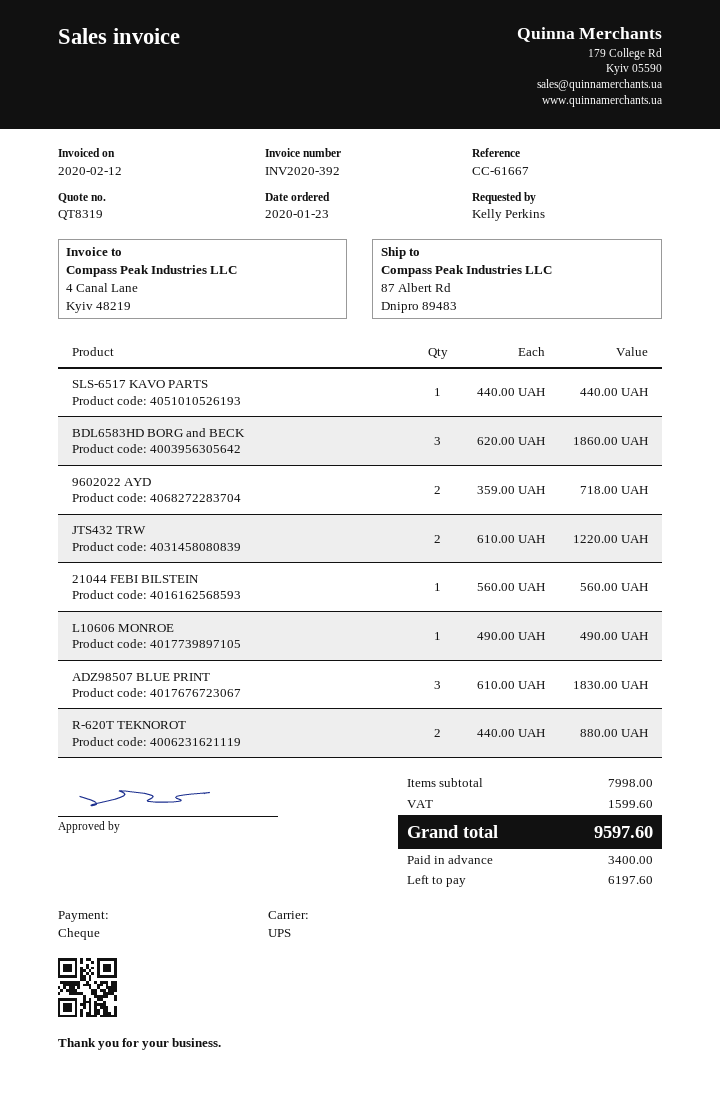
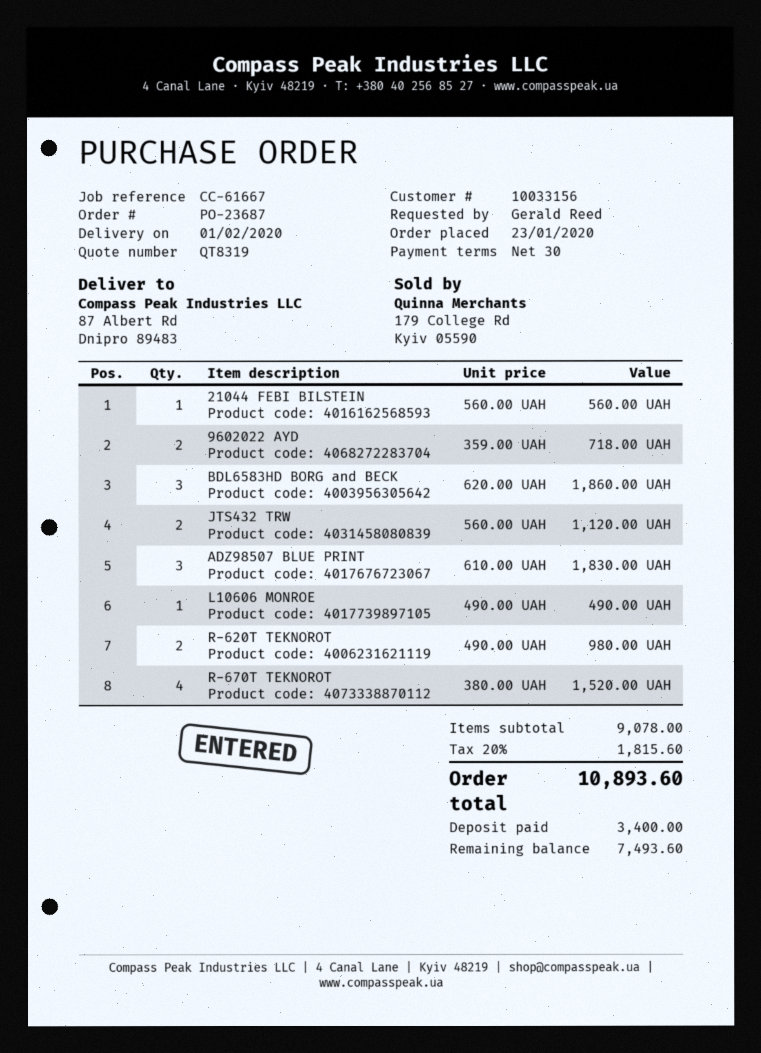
ordered by: Kelly Perkins -> Gerald Reed
SLS-6517 KAVO PARTS: 1 x 440.00 = 440.00 -> none
JTS432 TRW: 2 x 610.00 = 1220.00 -> 2 x 560.00 = 1120.00
R-620T TEKNOROT: 2 x 440.00 = 880.00 -> 2 x 490.00 = 980.00
R-670T TEKNOROT: none -> 4 x 380.00 = 1520.00
subtotal: 7998.00 -> 9078.00
tax: 1599.60 -> 1815.60
total: 9597.60 -> 10893.60
balance: 6197.60 -> 7493.60

